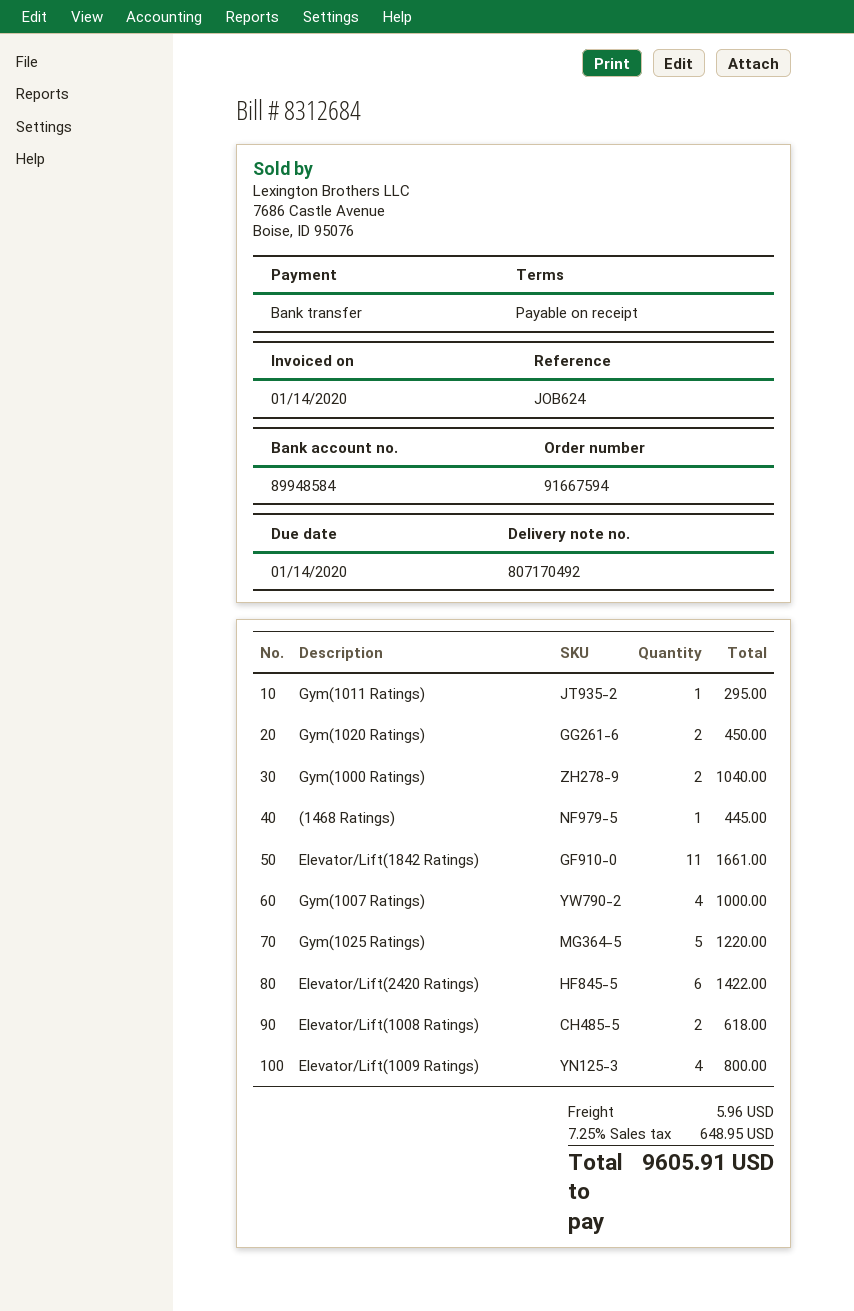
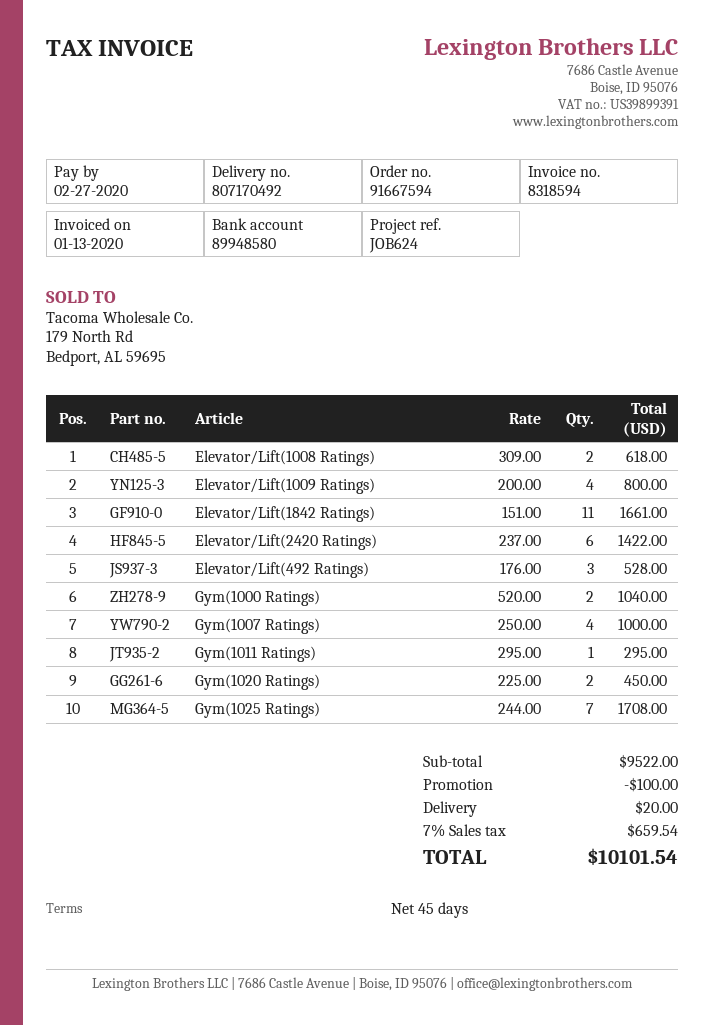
invoice number: 8312684 -> 8318594
invoice date: 2020-01-14 -> 2020-01-13
payment terms: on receipt -> 45 days
due date: 2020-01-14 -> 2020-02-27
bank account: 89948584 -> 89948580
(1468 Ratings): 1 for 445.00 -> none
Gym(1025 Ratings): 5 for 1220.00 -> 7 for 1708.00
Elevator/Lift(492 Ratings): none -> 3 for 528.00
discount: none -> 100.00
shipping: 5.96 -> 20.00
tax: 7.25% = 648.95 -> 7% = 659.54
total: 9605.91 -> 10101.54

